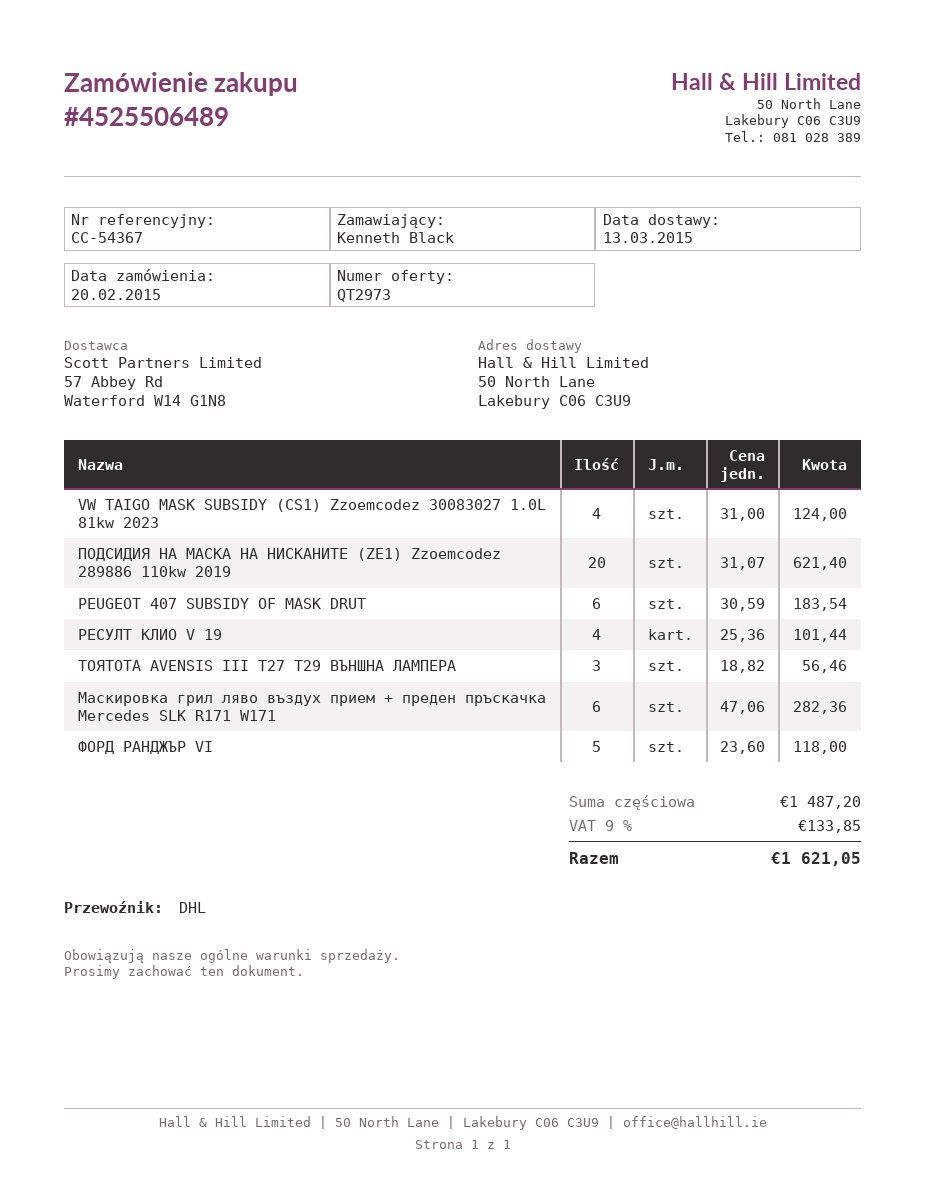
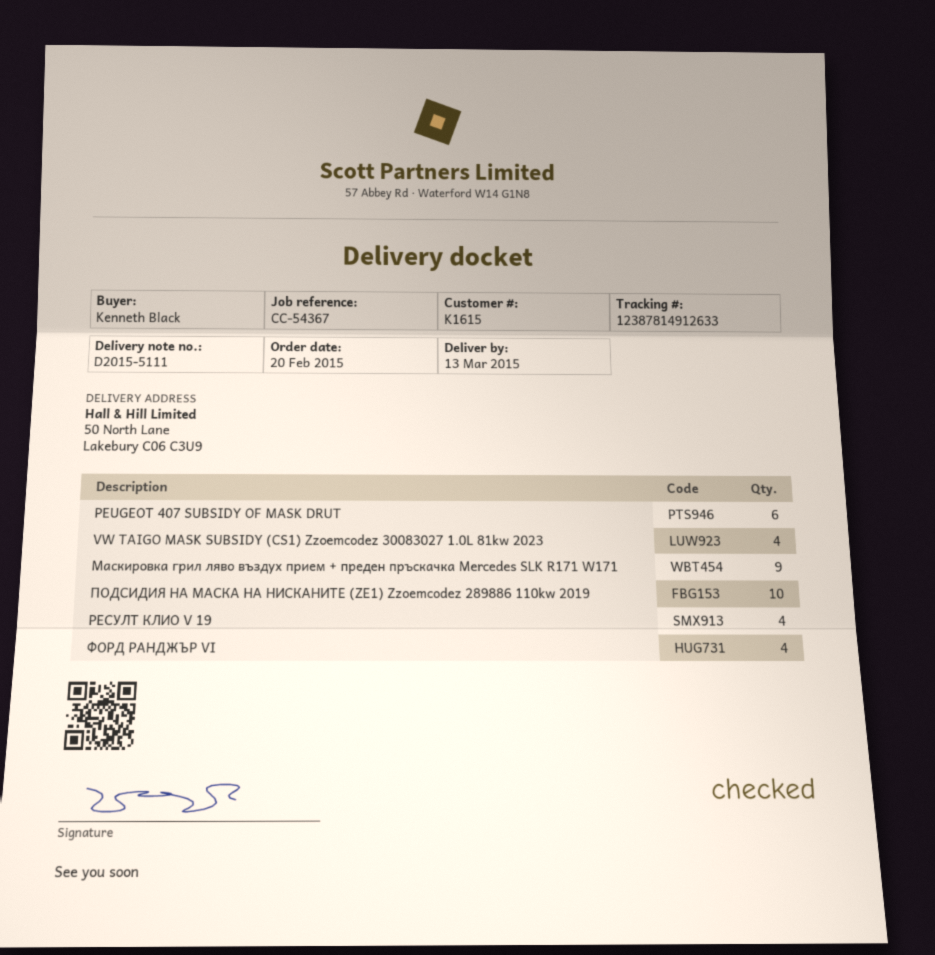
ПОДСИДИЯ НА МАСКА НА НИСКАНИТЕ (ZE1) Zzoemcodez 289886 110kw 2019: 20 -> 10
ТОЯТОТА AVENSIS III T27 T29 ВЪНШНА ЛАМПЕРА: 3 -> none
Маскировка грил ляво въздух прием + преден пръскачка Mercedes SLK R171 W171: 6 -> 9
ФОРД РАНДЖЪР VI: 5 -> 4

